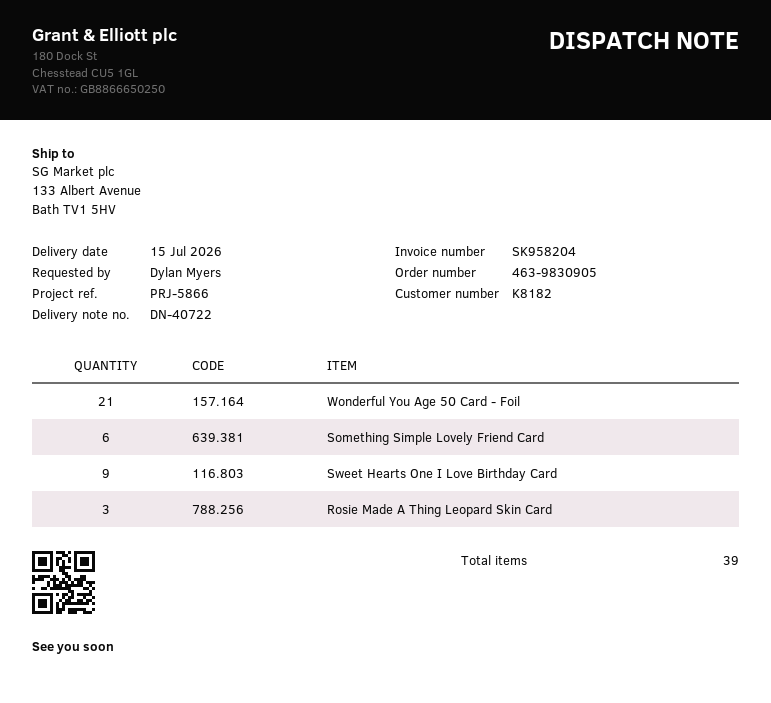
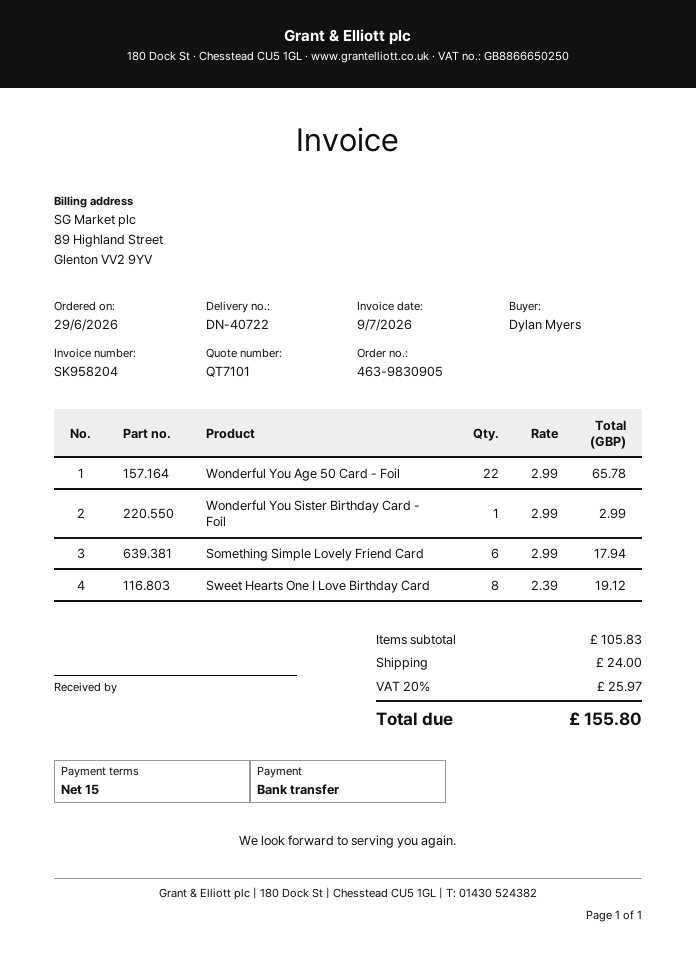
Wonderful You Age 50 Card - Foil: 21 -> 22
Sweet Hearts One I Love Birthday Card: 9 -> 8
Rosie Made A Thing Leopard Skin Card: 3 -> none
Wonderful You Sister Birthday Card - Foil: none -> 1

